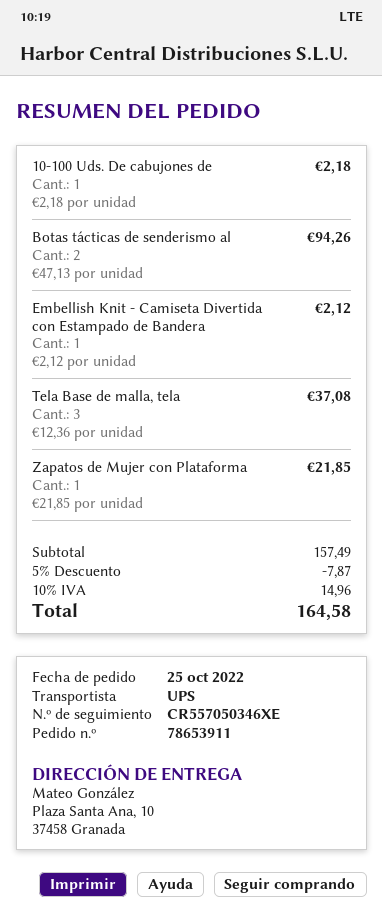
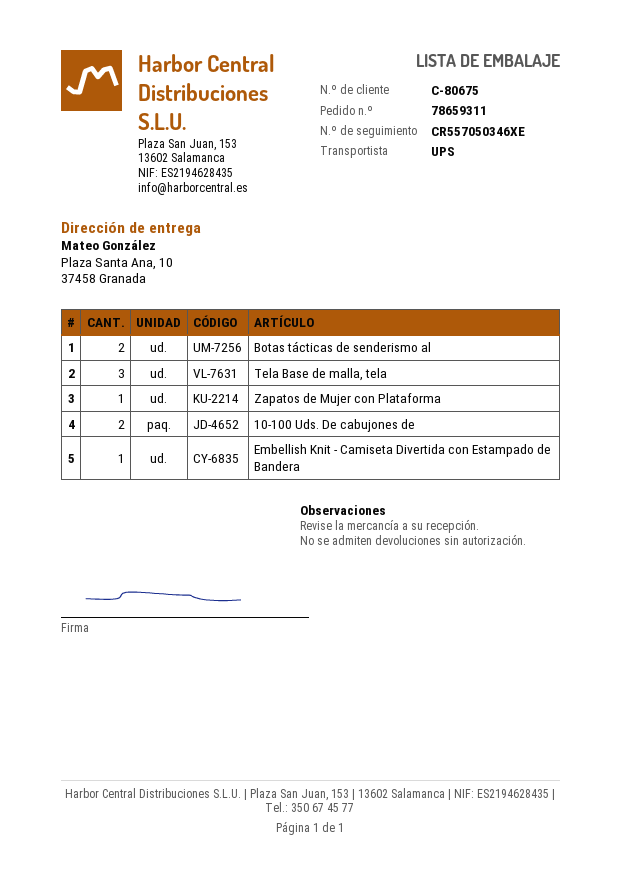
order number: 78653911 -> 78659311
10-100 Uds. De cabujones de: 1 -> 2

